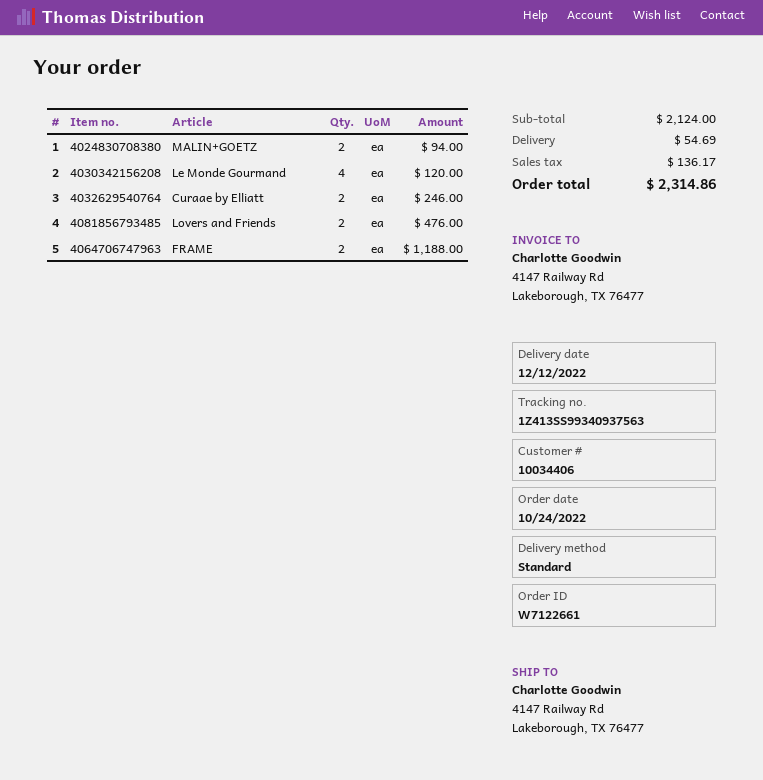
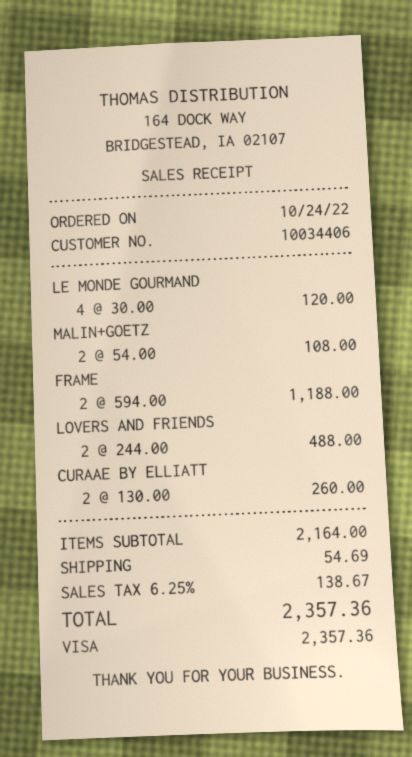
MALIN+GOETZ: 2 for 94.00 -> 2 for 108.00
Curaae by Elliatt: 2 for 246.00 -> 2 for 260.00
Lovers and Friends: 2 for 476.00 -> 2 for 488.00
subtotal: 2124.00 -> 2164.00
tax: 136.17 -> 138.67
total: 2314.86 -> 2357.36

